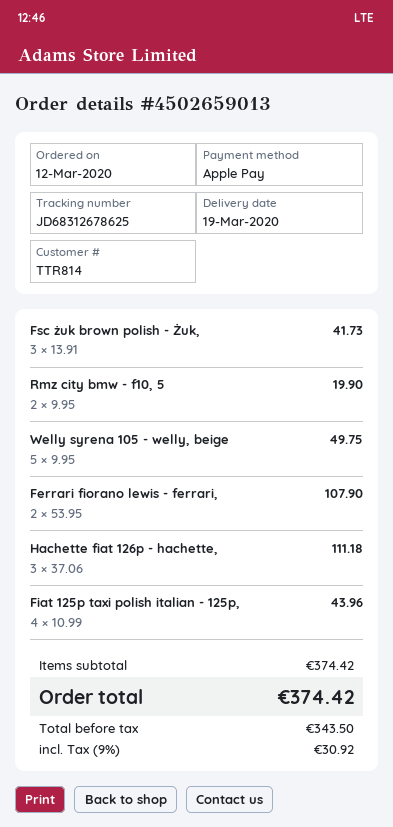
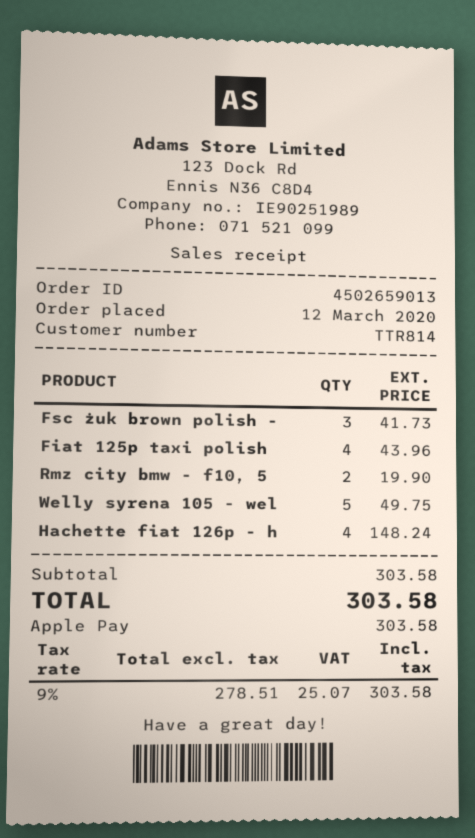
Ferrari fiorano lewis - ferrari,: 2 for 107.90 -> none
Hachette fiat 126p - hachette,: 3 for 111.18 -> 4 for 148.24
subtotal: 374.42 -> 303.58
net: 343.50 -> 278.51
tax: 9% = 30.92 -> 9% = 25.07
total: 374.42 -> 303.58

